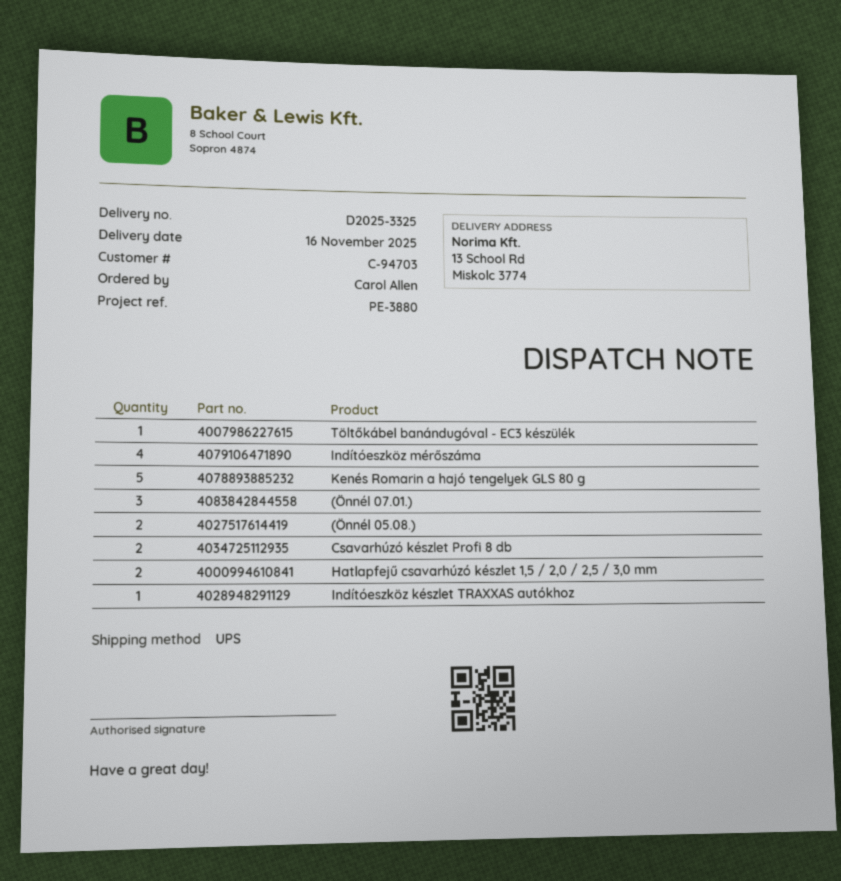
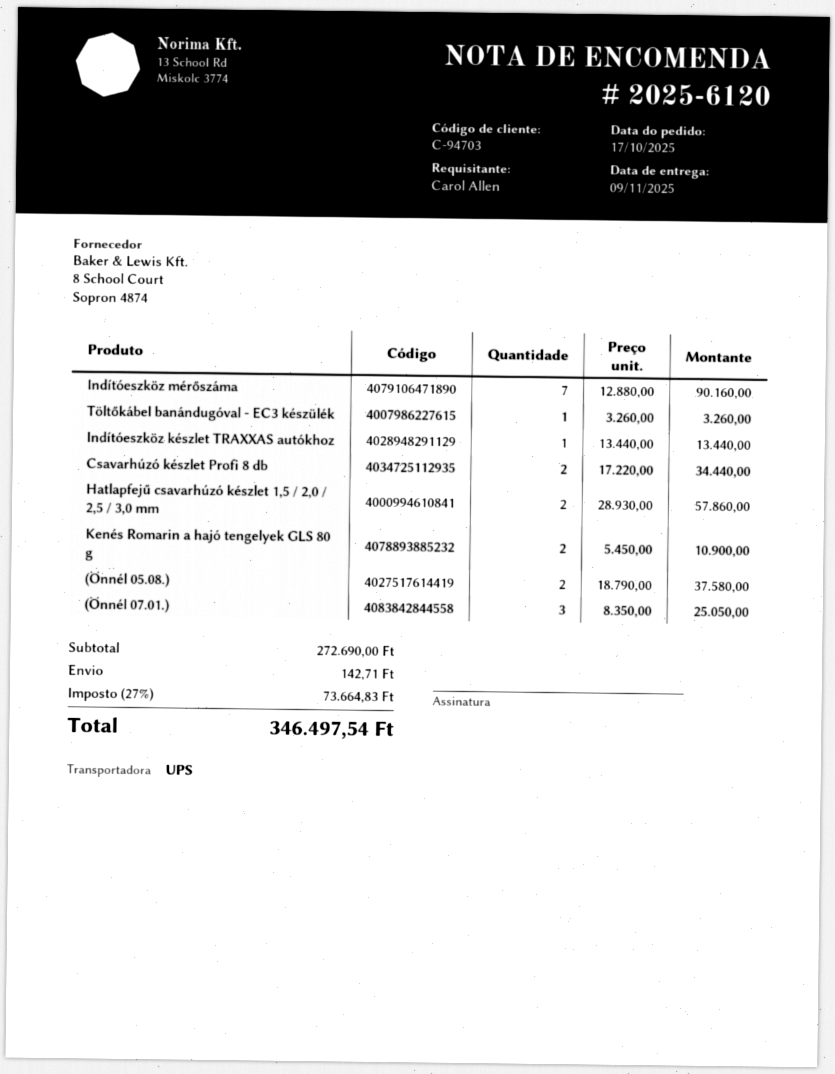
delivery date: 2025-11-16 -> 2025-11-09
Indítóeszköz mérőszáma: 4 -> 7
Kenés Romarin a hajó tengelyek GLS 80 g: 5 -> 2

